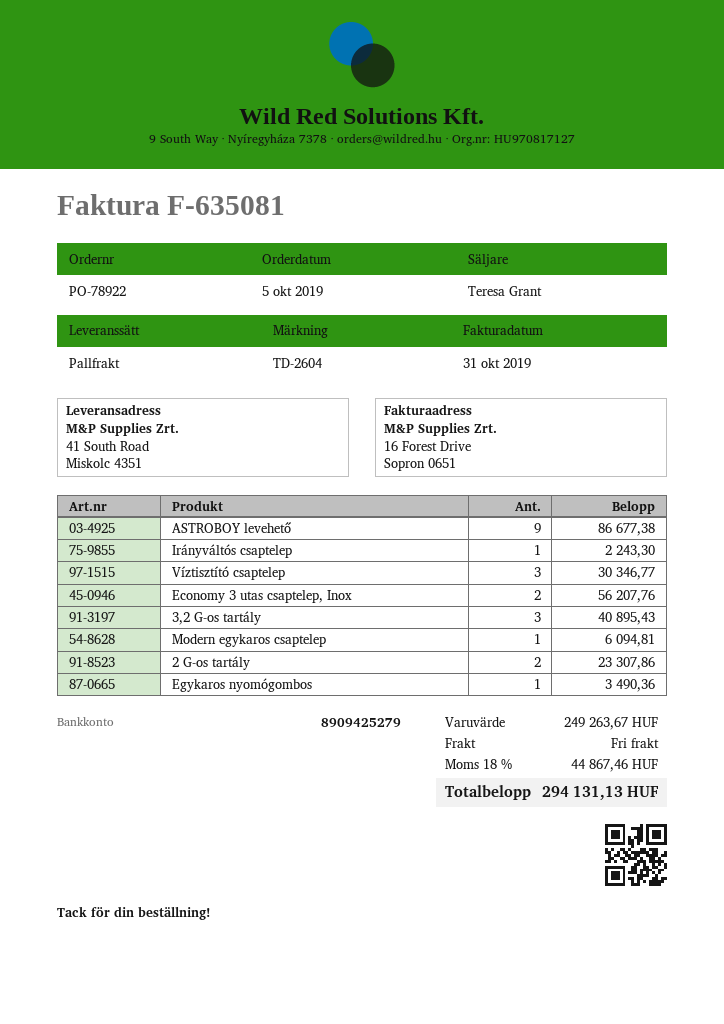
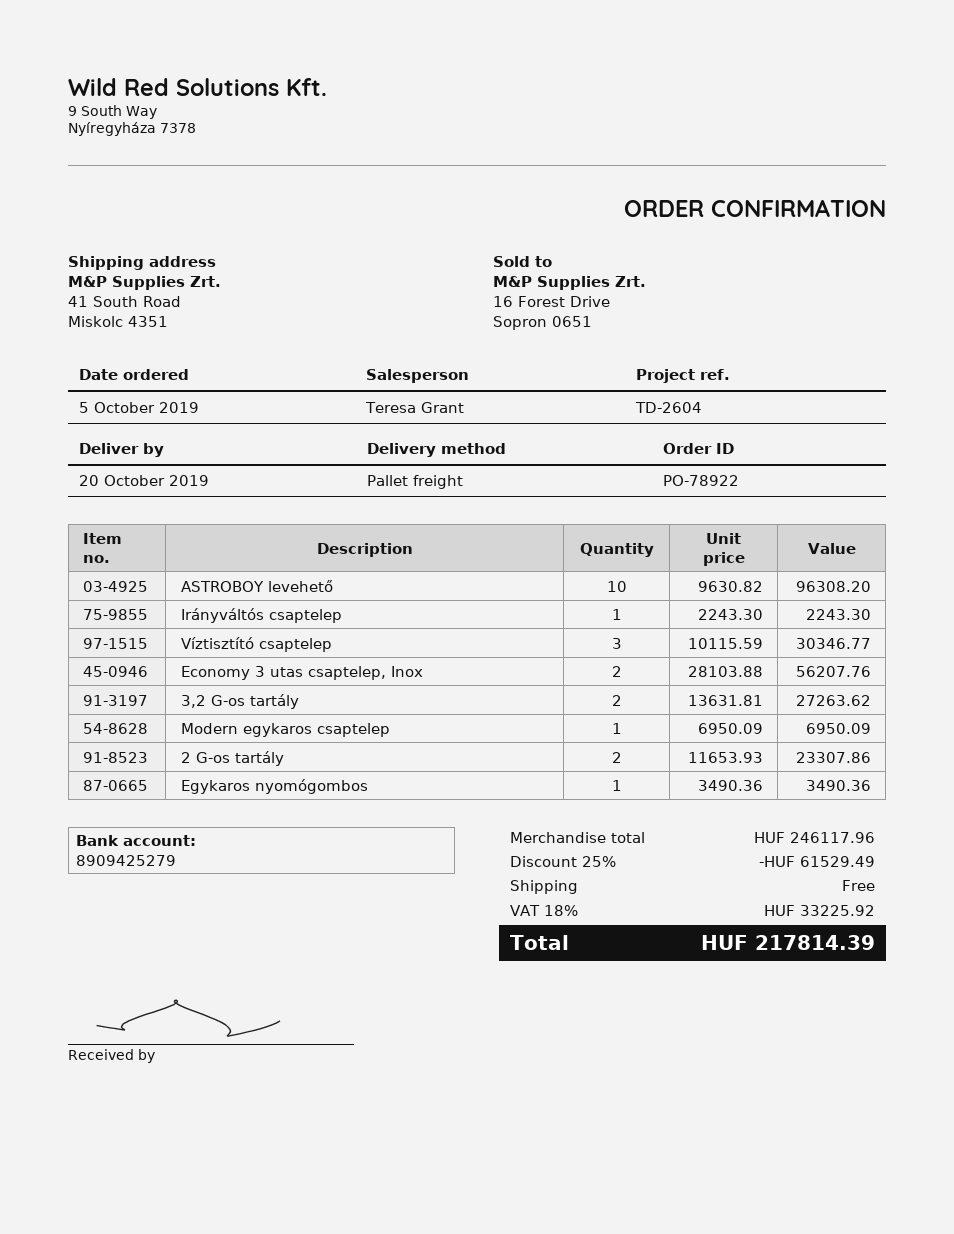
ASTROBOY levehető: 9 for 86677.38 -> 10 for 96308.20
3,2 G-os tartály: 3 for 40895.43 -> 2 for 27263.62
Modern egykaros csaptelep: 1 for 6094.81 -> 1 for 6950.09
subtotal: 249263.67 -> 246117.96
discount: none -> 25% = 61529.49
tax: 18% = 44867.46 -> 18% = 33225.92
total: 294131.13 -> 217814.39

